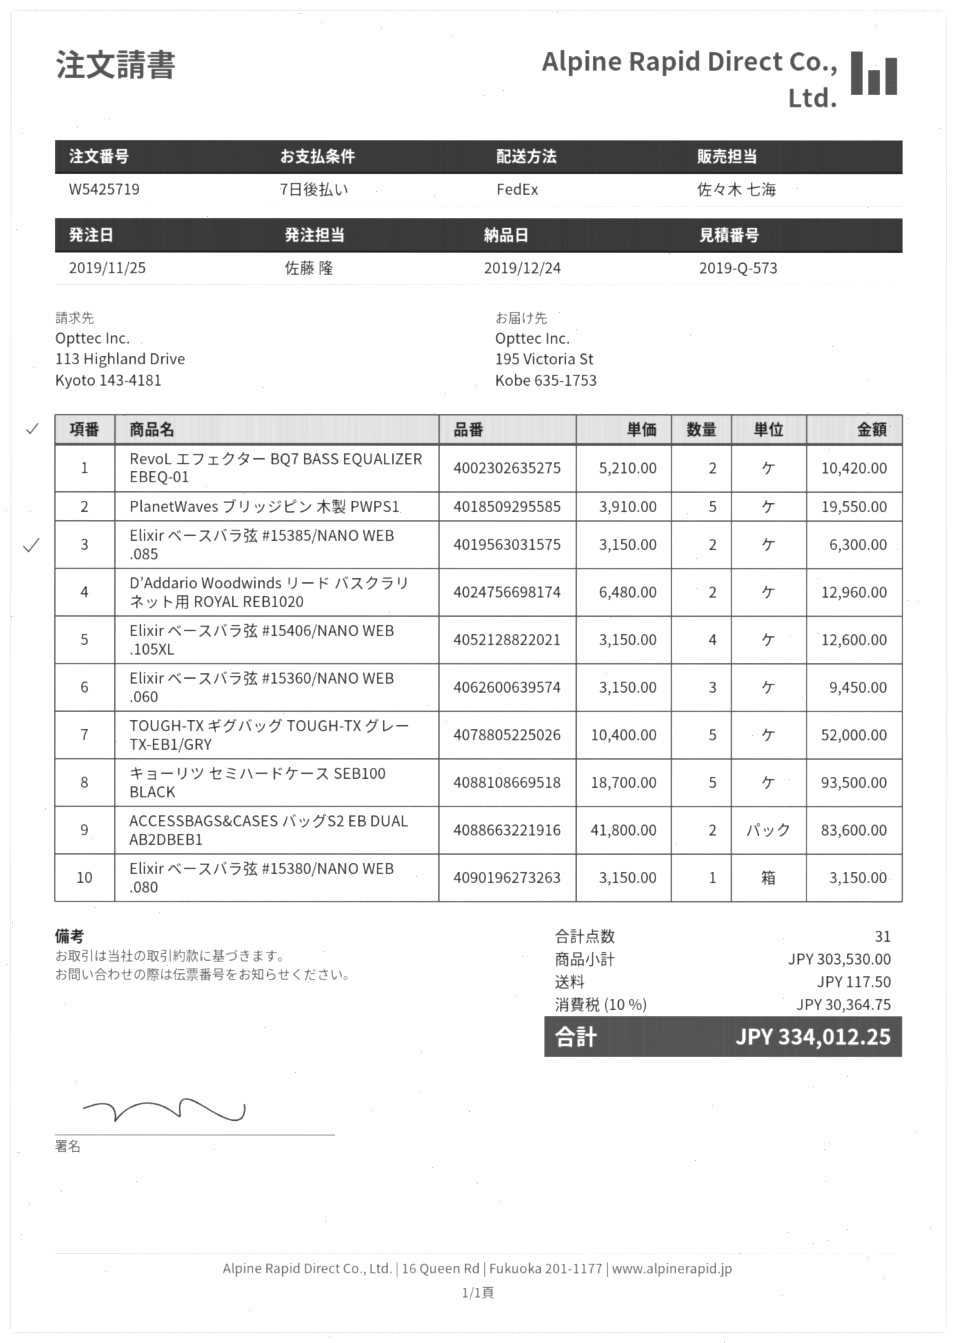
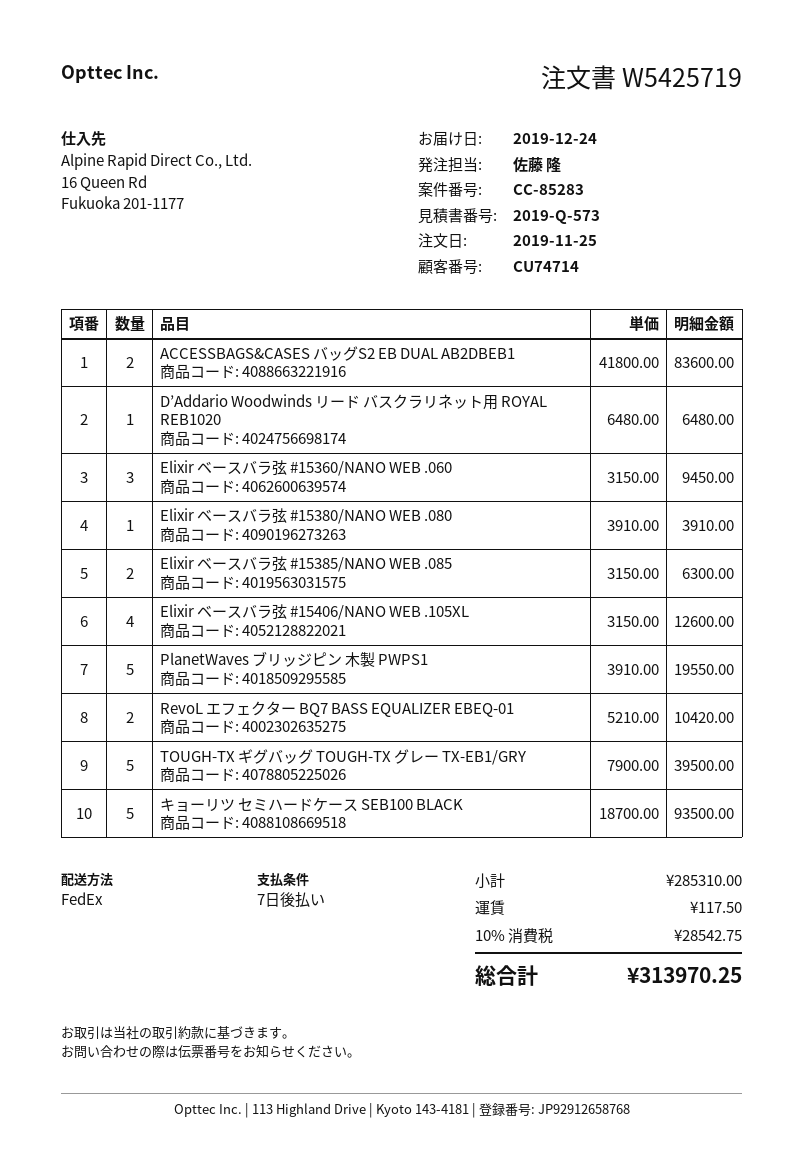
D’Addario Woodwinds リード バスクラリネット用 ROYAL REB1020: 2 x 6480.00 = 12960.00 -> 1 x 6480.00 = 6480.00
TOUGH-TX ギグバッグ TOUGH-TX グレー TX-EB1/GRY: 5 x 10400.00 = 52000.00 -> 5 x 7900.00 = 39500.00
Elixir ベースバラ弦 #15380/NANO WEB .080: 1 x 3150.00 = 3150.00 -> 1 x 3910.00 = 3910.00
subtotal: 303530.00 -> 285310.00
tax: 10% = 30364.75 -> 10% = 28542.75
total: 334012.25 -> 313970.25

